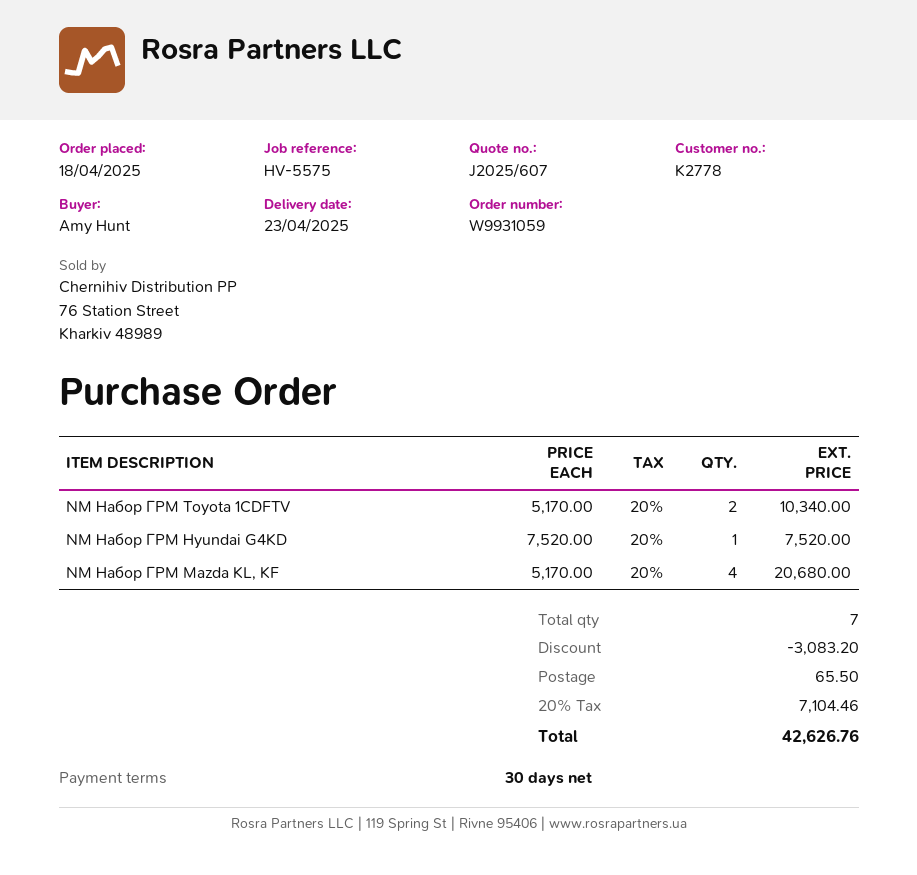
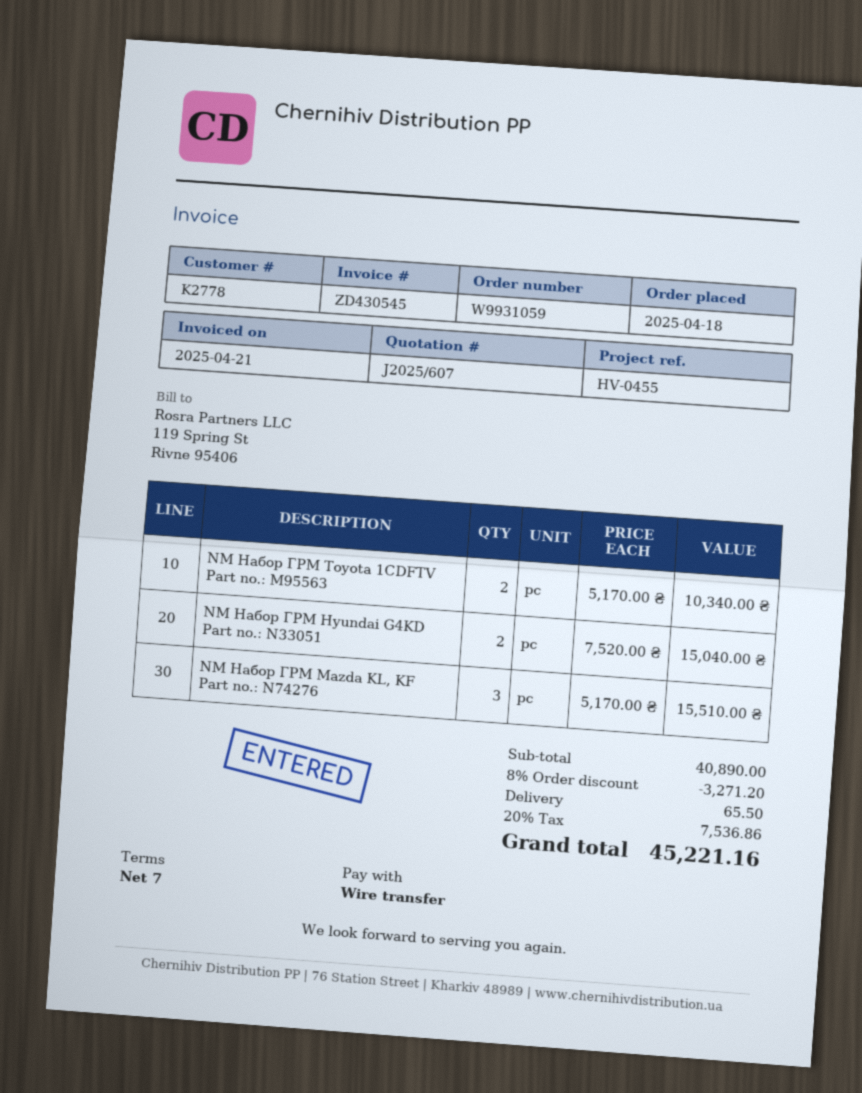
payment terms: 30 days -> 7 days
reference: HV-5575 -> HV-0455
NM Набор ГРМ Hyundai G4KD: 1 x 7520.00 = 7520.00 -> 2 x 7520.00 = 15040.00
NM Набор ГРМ Mazda KL, KF: 4 x 5170.00 = 20680.00 -> 3 x 5170.00 = 15510.00
discount: 3083.20 -> 3271.20
tax: 20% = 7104.46 -> 20% = 7536.86
total: 42626.76 -> 45221.16

